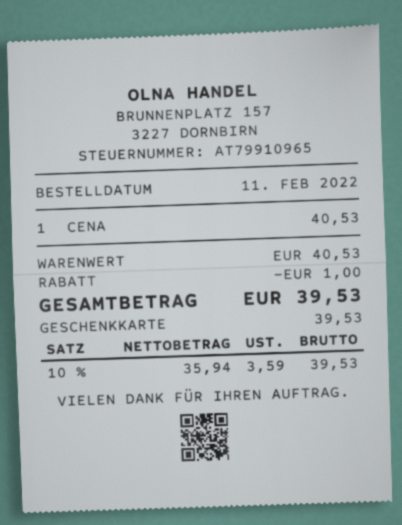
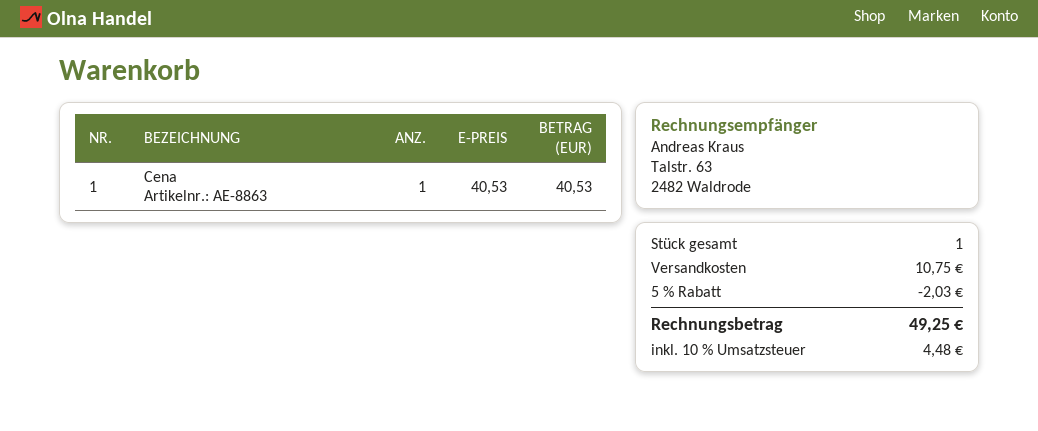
discount: 1.00 -> 2.03
shipping: none -> 10.75
tax: 10% = 3.59 -> 10% = 4.48
total: 39.53 -> 49.25

